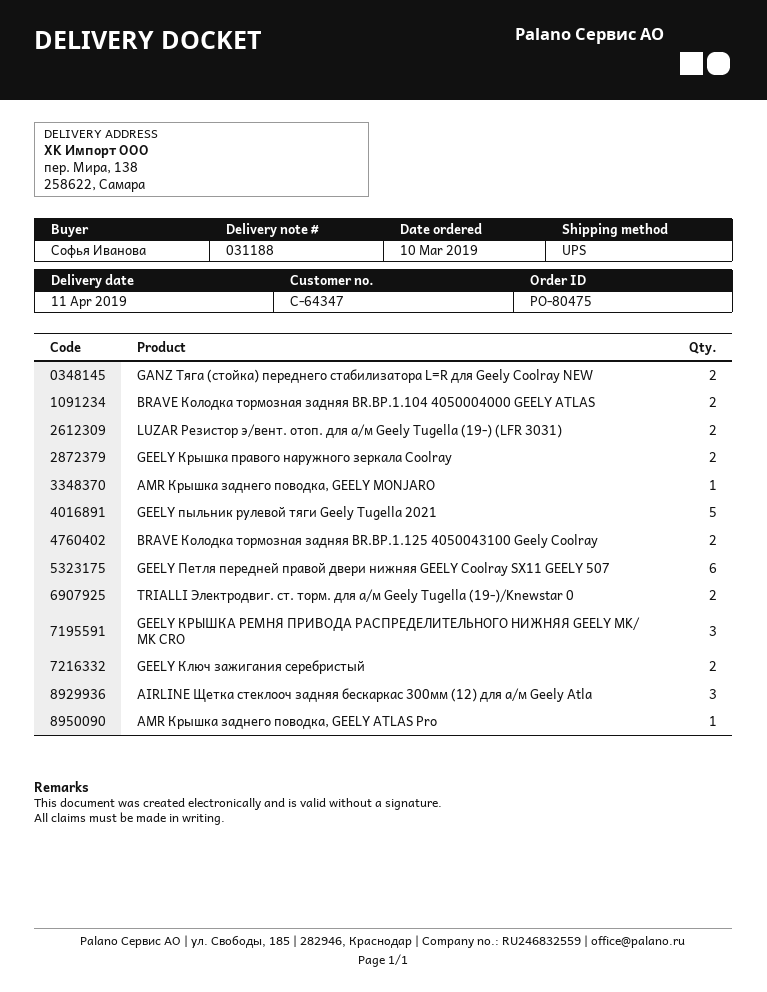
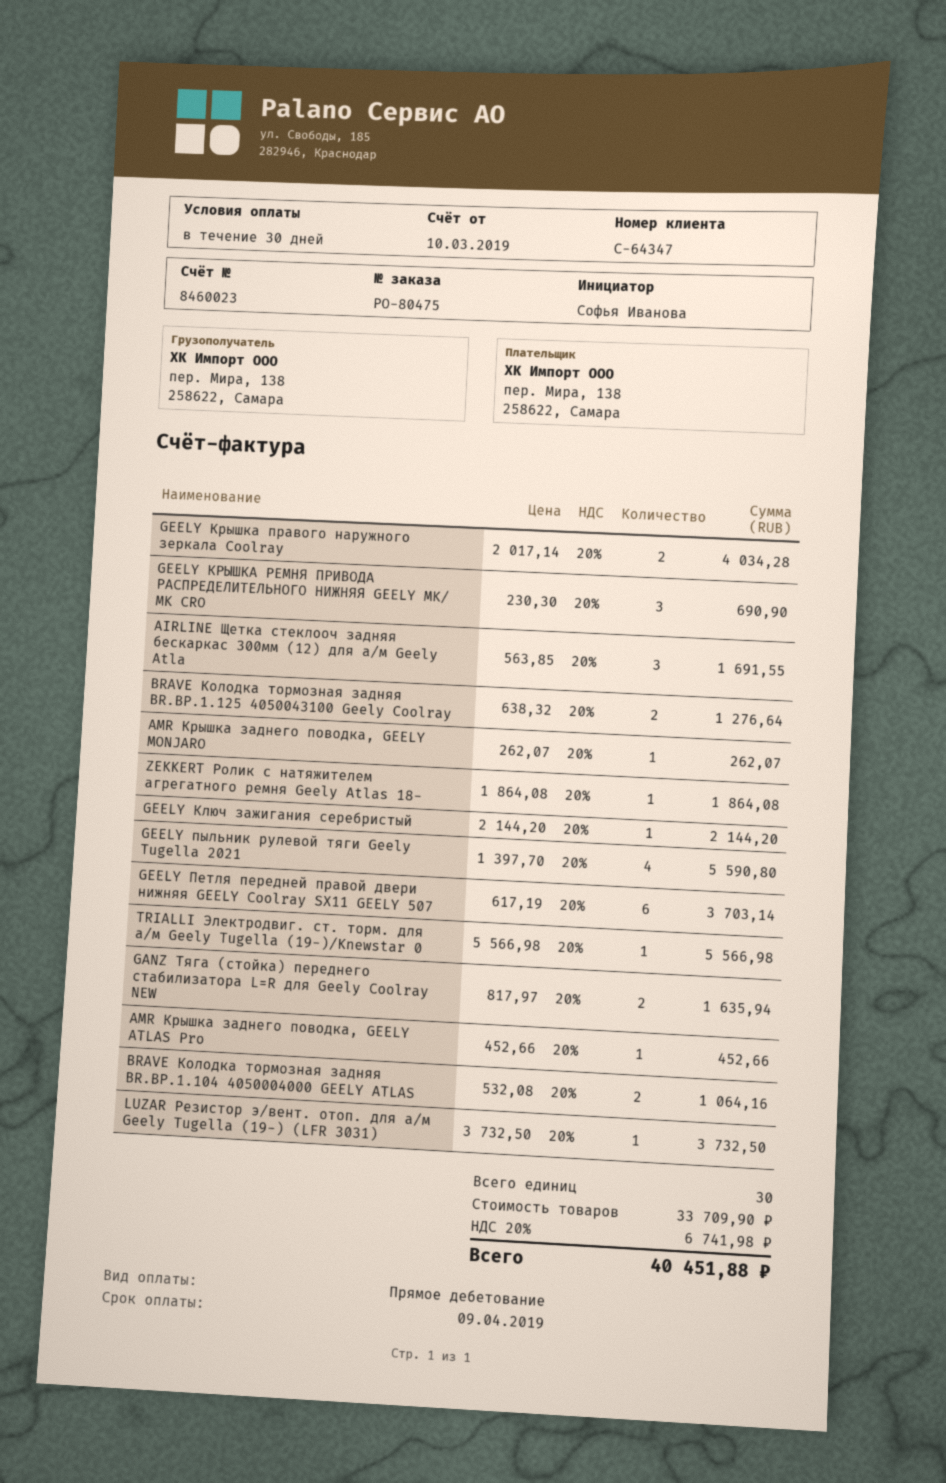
LUZAR Резистор э/вент. отоп. для а/м Geely Tugella (19-) (LFR 3031): 2 -> 1
GEELY пыльник рулевой тяги Geely Tugella 2021: 5 -> 4
TRIALLI Электродвиг. ст. торм. для а/м Geely Tugella (19-)/Knewstar 0: 2 -> 1
GEELY Ключ зажигания серебристый: 2 -> 1
ZEKKERT Ролик с натяжителем агрегатного ремня Geely Atlas 18-: none -> 1

